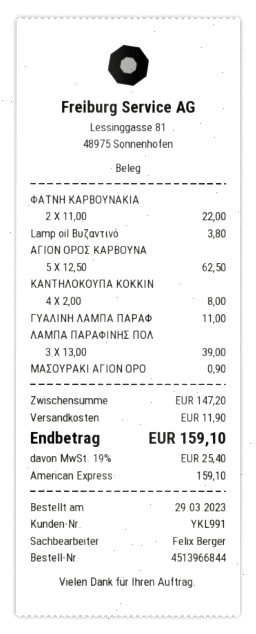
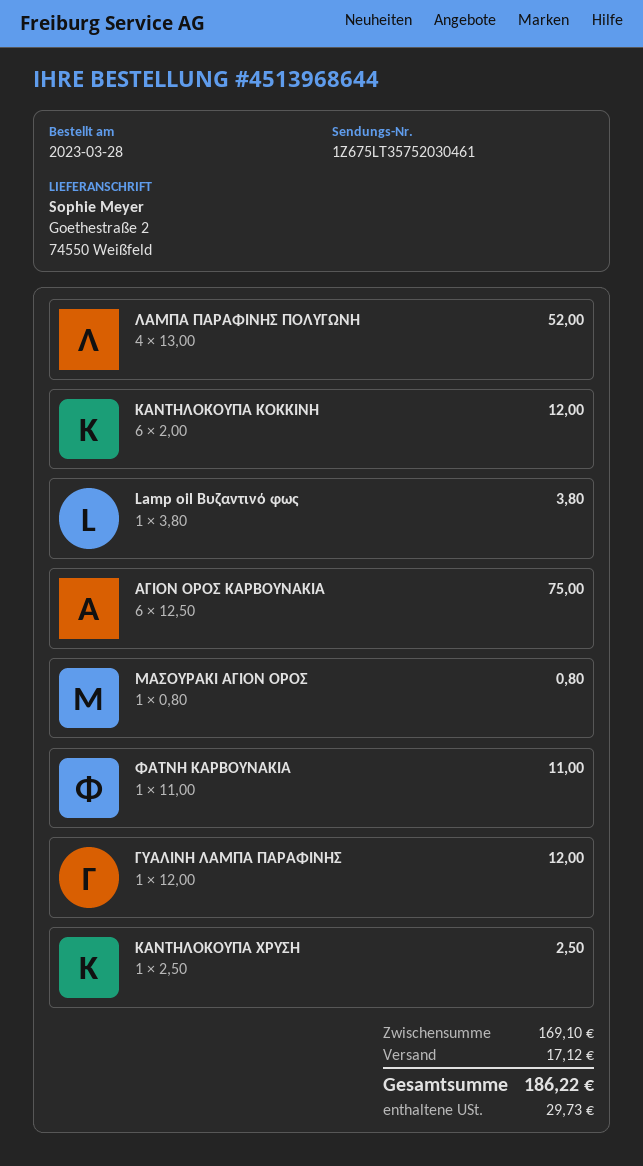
order number: 4513966844 -> 4513968644
order date: 2023-03-29 -> 2023-03-28
ΦΑΤΝΗ ΚΑΡΒΟΥΝΑΚΙΑ: 2 x 11.00 = 22.00 -> 1 x 11.00 = 11.00
ΑΓΙΟΝ ΟΡΟΣ ΚΑΡΒΟΥΝΑ: 5 x 12.50 = 62.50 -> 6 x 12.50 = 75.00
ΚΑΝΤΗΛΟΚΟΥΠΑ ΚΟΚΚΙΝ: 4 x 2.00 = 8.00 -> 6 x 2.00 = 12.00
ΓΥΑΛΙΝΗ ΛΑΜΠΑ ΠΑΡΑΦ: 1 x 11.00 = 11.00 -> 1 x 12.00 = 12.00
ΛΑΜΠΑ ΠΑΡΑΦΙΝΗΣ ΠΟΛ: 3 x 13.00 = 39.00 -> 4 x 13.00 = 52.00
ΜΑΣΟΥΡΑΚΙ ΑΓΙΟΝ ΟΡΟ: 1 x 0.90 = 0.90 -> 1 x 0.80 = 0.80
ΚΑΝΤΗΛΟΚΟΥΠΑ ΧΡΥΣΗ: none -> 1 x 2.50 = 2.50
subtotal: 147.20 -> 169.10
shipping: 11.90 -> 17.12
tax: 25.40 -> 29.73
total: 159.10 -> 186.22

